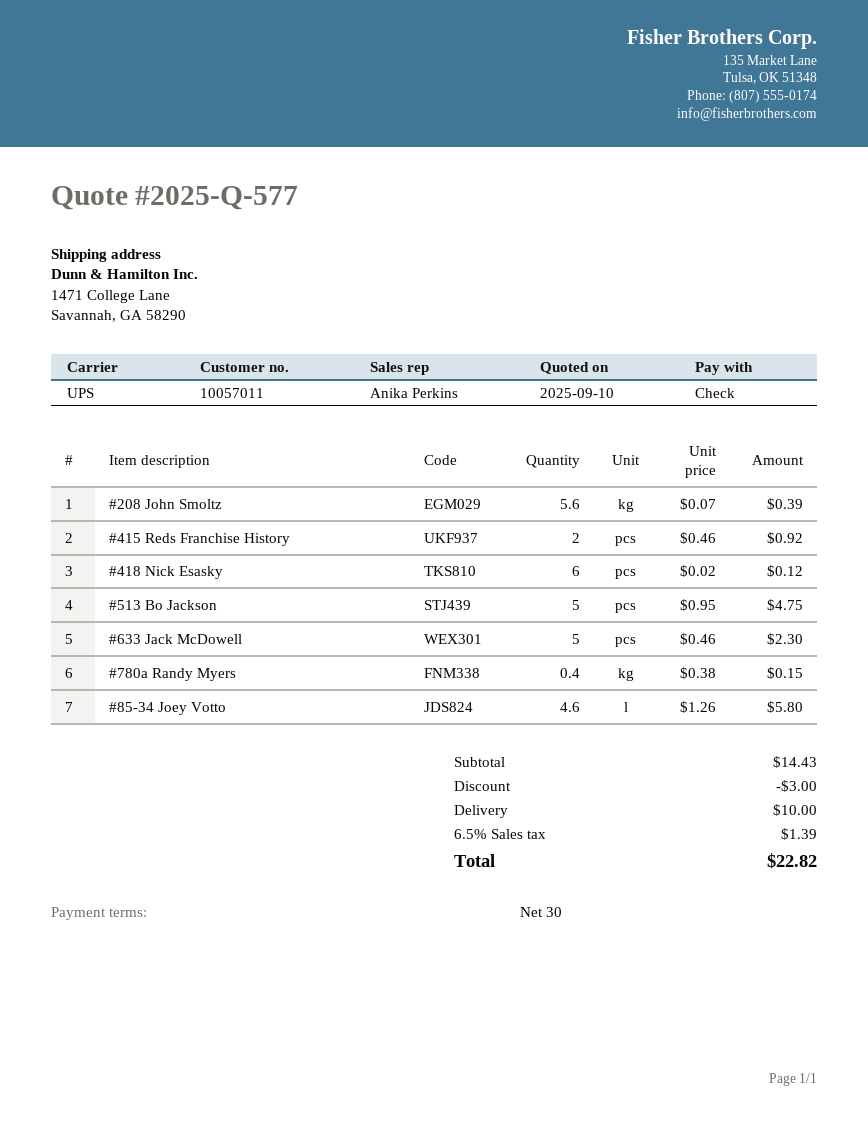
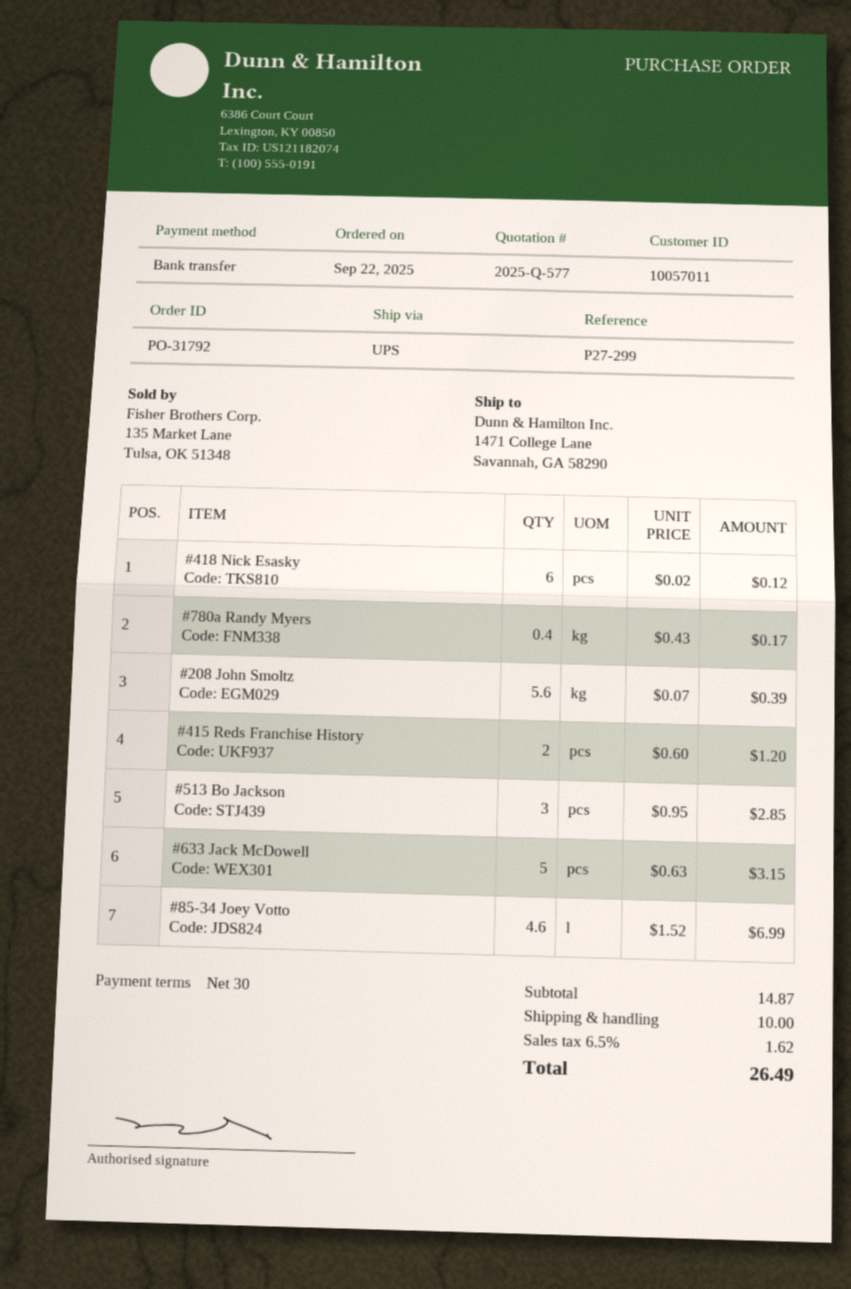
payment method: cheque -> bank transfer
#415 Reds Franchise History: 2 x 0.46 = 0.92 -> 2 x 0.60 = 1.20
#513 Bo Jackson: 5 x 0.95 = 4.75 -> 3 x 0.95 = 2.85
#633 Jack McDowell: 5 x 0.46 = 2.30 -> 5 x 0.63 = 3.15
#780a Randy Myers: 0.4 x 0.38 = 0.15 -> 0.4 x 0.43 = 0.17
#85-34 Joey Votto: 4.6 x 1.26 = 5.80 -> 4.6 x 1.52 = 6.99
subtotal: 14.43 -> 14.87
discount: 3.00 -> none
tax: 6.5% = 1.39 -> 6.5% = 1.62
total: 22.82 -> 26.49

